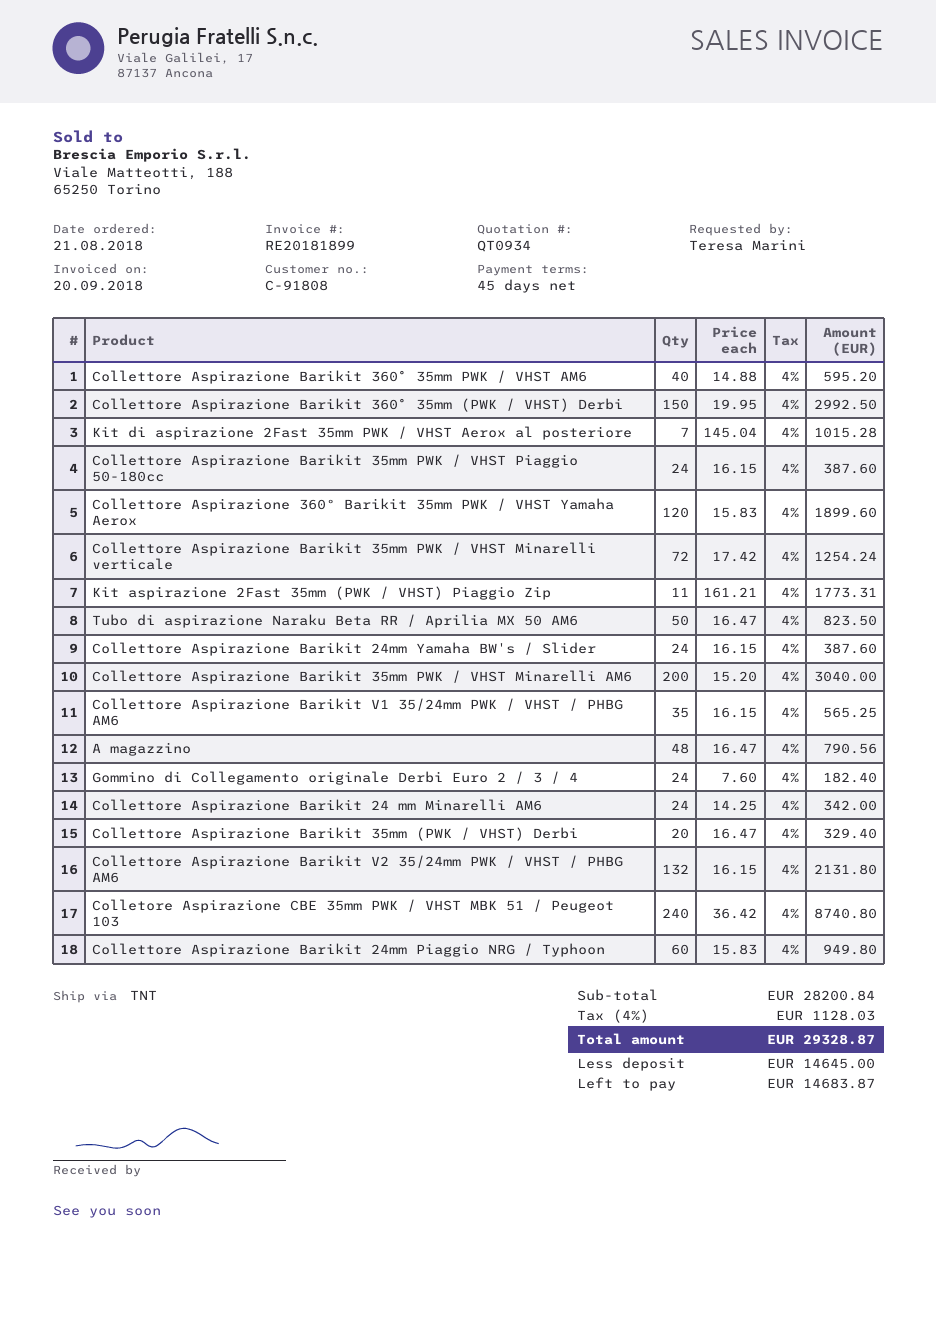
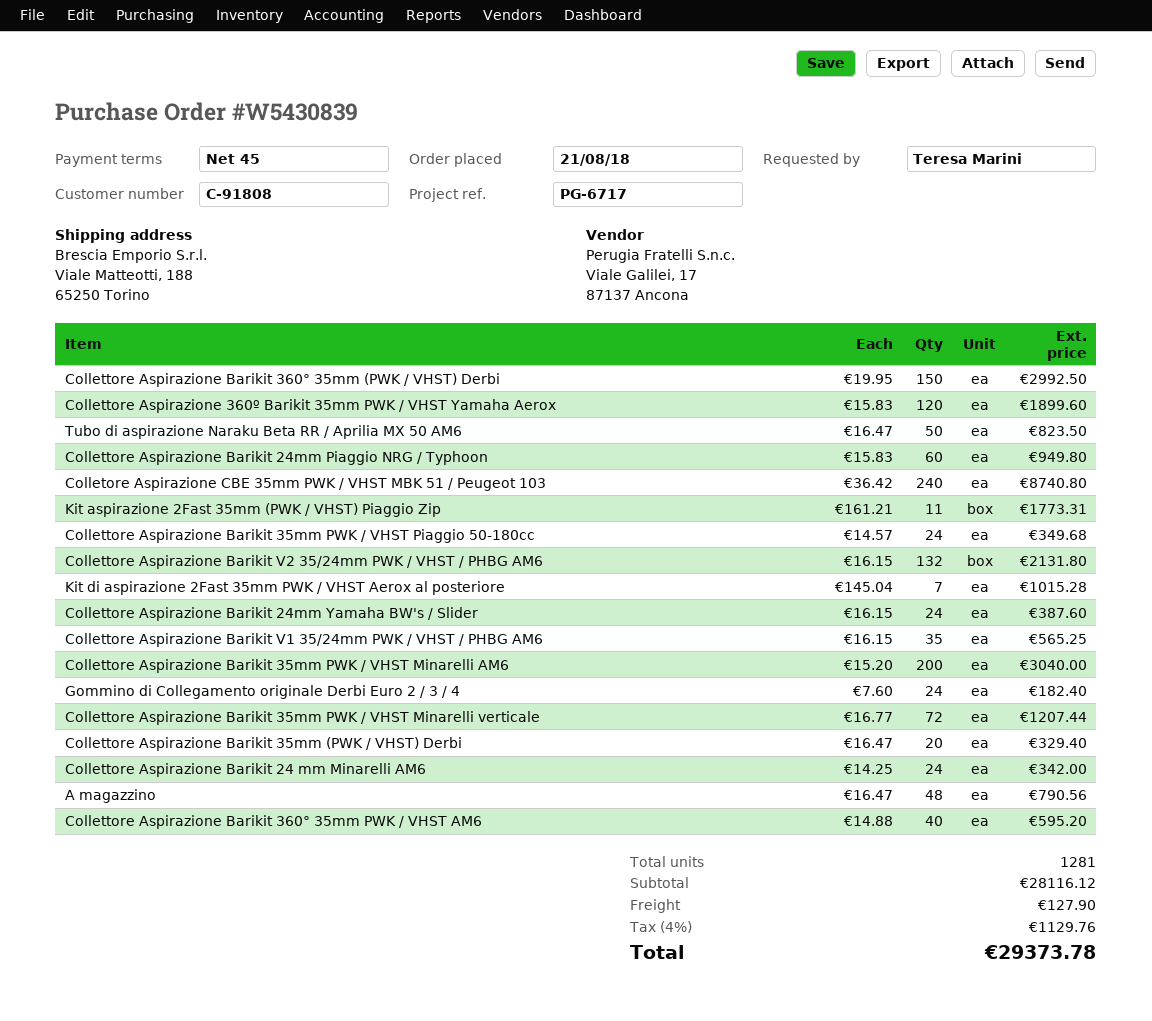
Collettore Aspirazione Barikit 35mm PWK / VHST Piaggio 50-180cc: 24 x 16.15 = 387.60 -> 24 x 14.57 = 349.68
Collettore Aspirazione Barikit 35mm PWK / VHST Minarelli verticale: 72 x 17.42 = 1254.24 -> 72 x 16.77 = 1207.44
subtotal: 28200.84 -> 28116.12
shipping: none -> 127.90
tax: 4% = 1128.03 -> 4% = 1129.76
total: 29328.87 -> 29373.78

